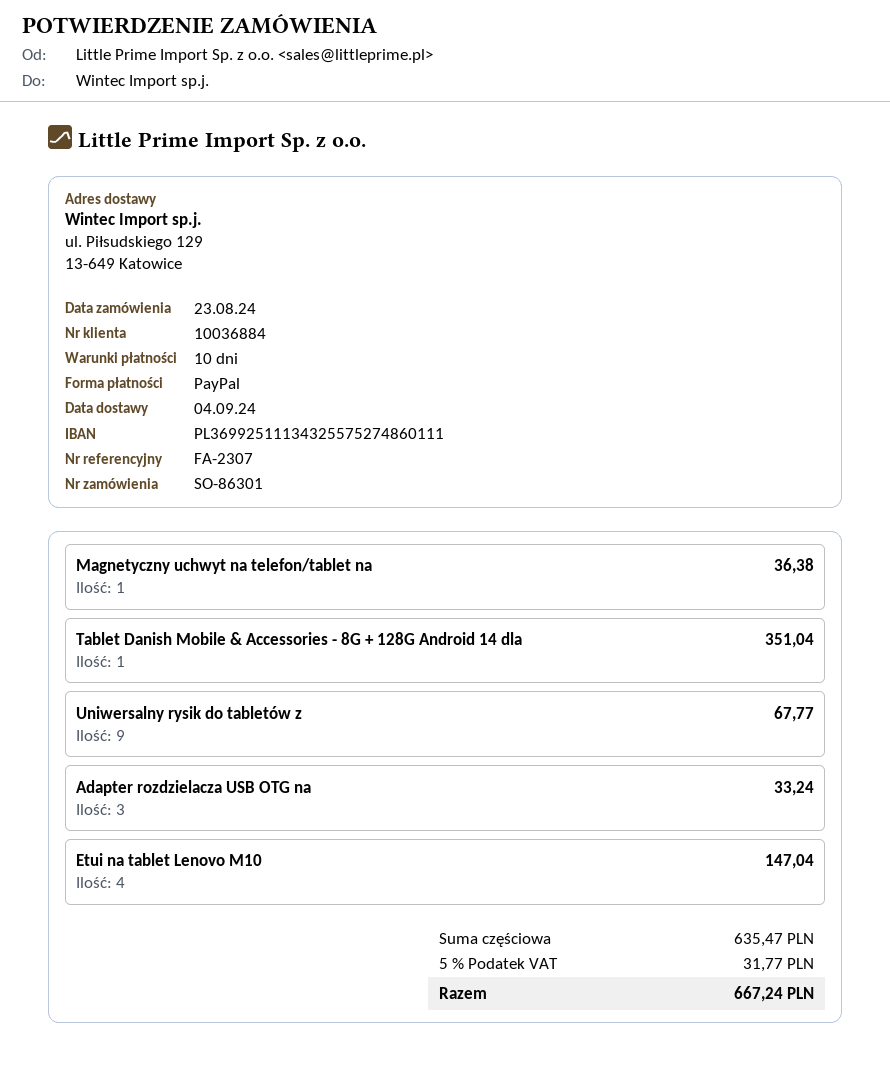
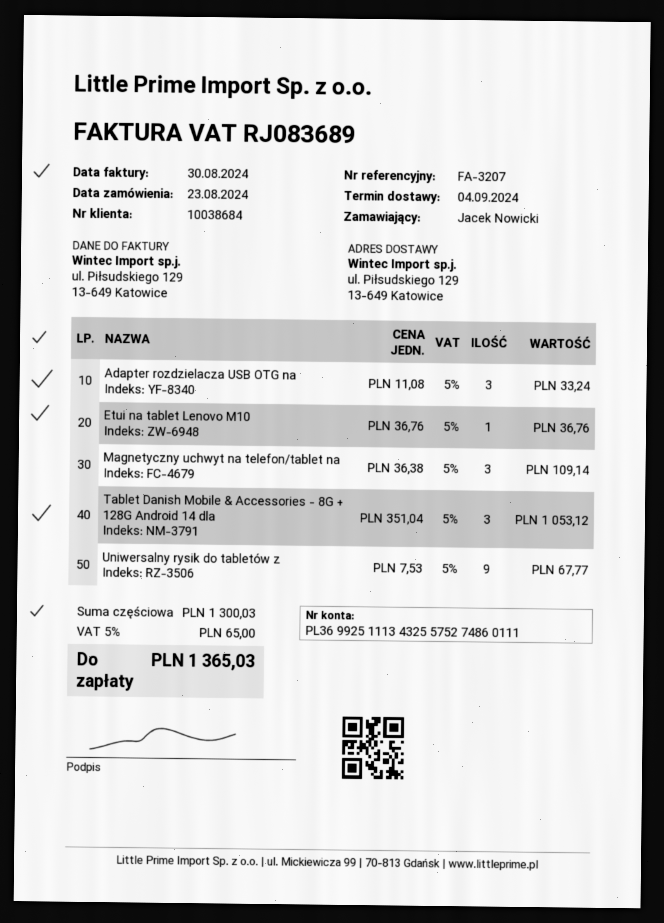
customer number: 10036884 -> 10038684
reference: FA-2307 -> FA-3207
Magnetyczny uchwyt na telefon/tablet na: 1 for 36.38 -> 3 for 109.14
Tablet Danish Mobile & Accessories - 8G + 128G Android 14 dla: 1 for 351.04 -> 3 for 1053.12
Etui na tablet Lenovo M10: 4 for 147.04 -> 1 for 36.76
subtotal: 635.47 -> 1300.03
tax: 5% = 31.77 -> 5% = 65.00
total: 667.24 -> 1365.03

